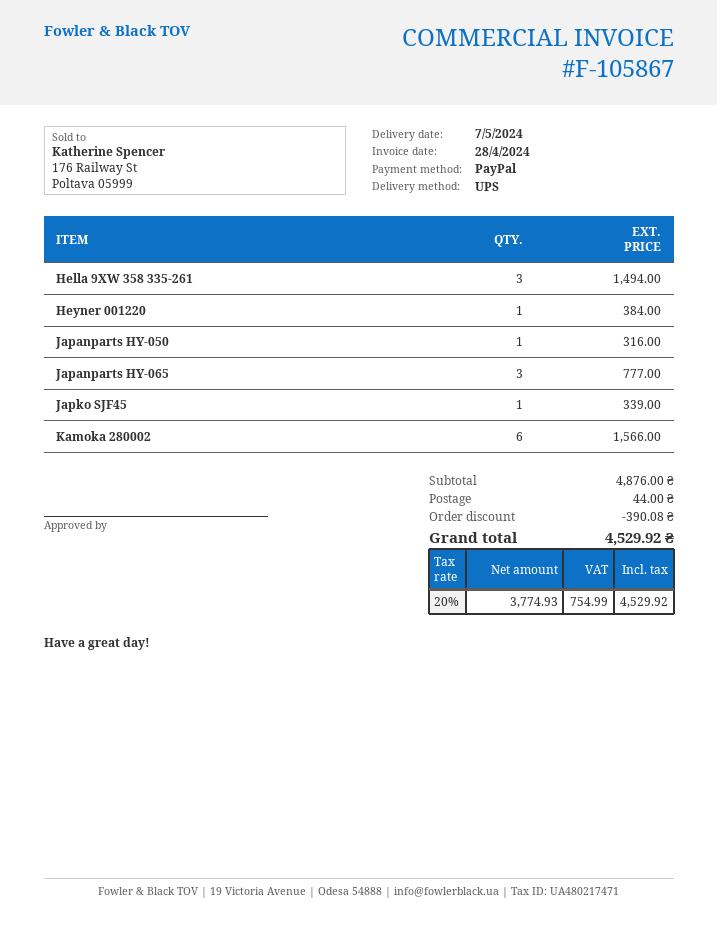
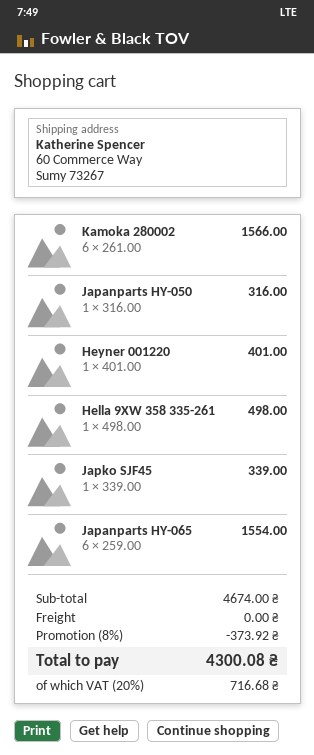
Hella 9XW 358 335-261: 3 for 1494.00 -> 1 for 498.00
Heyner 001220: 1 for 384.00 -> 1 for 401.00
Japanparts HY-065: 3 for 777.00 -> 6 for 1554.00
subtotal: 4876.00 -> 4674.00
discount: 390.08 -> 373.92
shipping: 44.00 -> 0.00
tax: 20% = 754.99 -> 20% = 716.68
total: 4529.92 -> 4300.08

